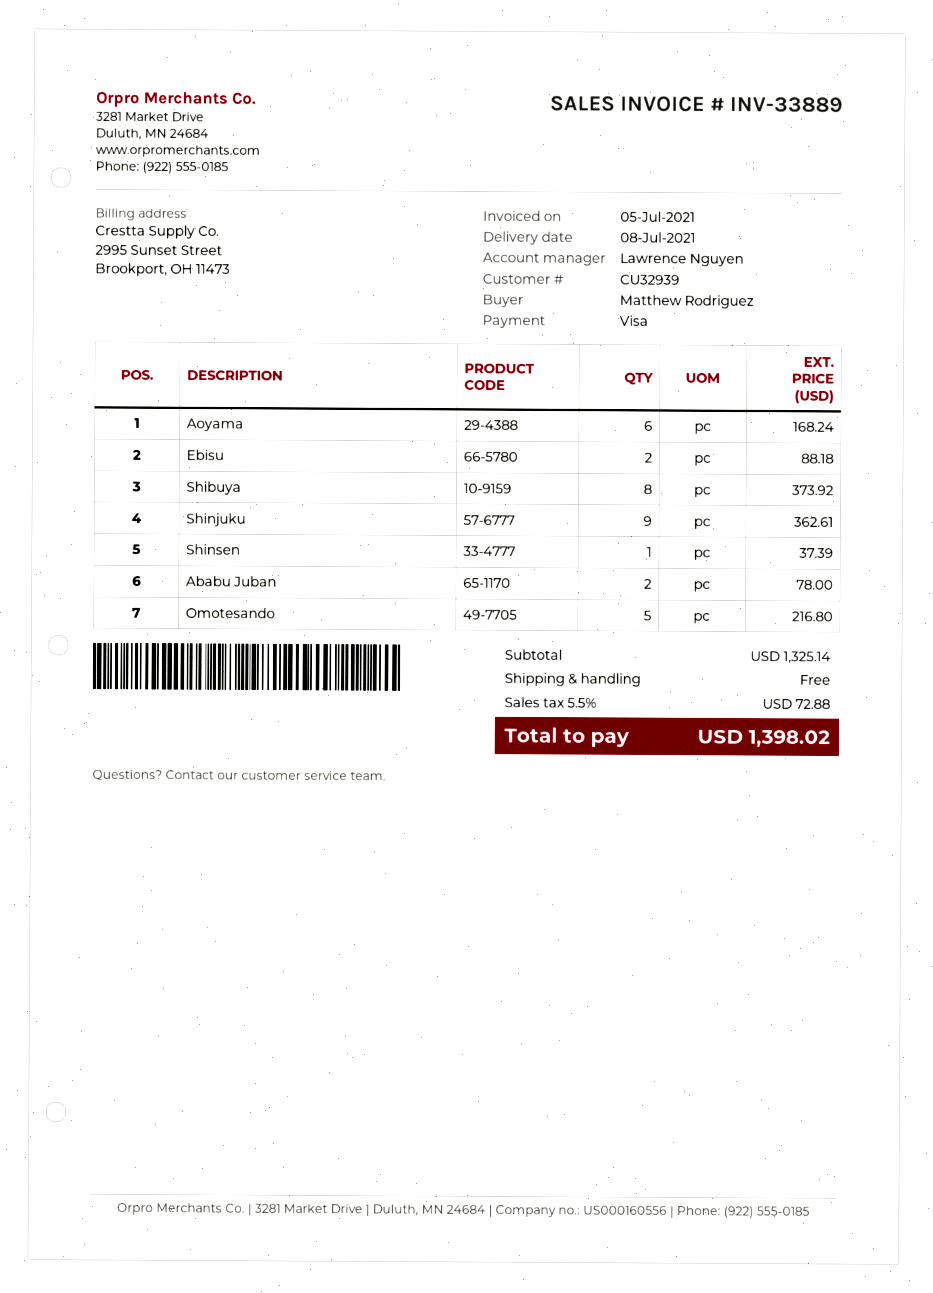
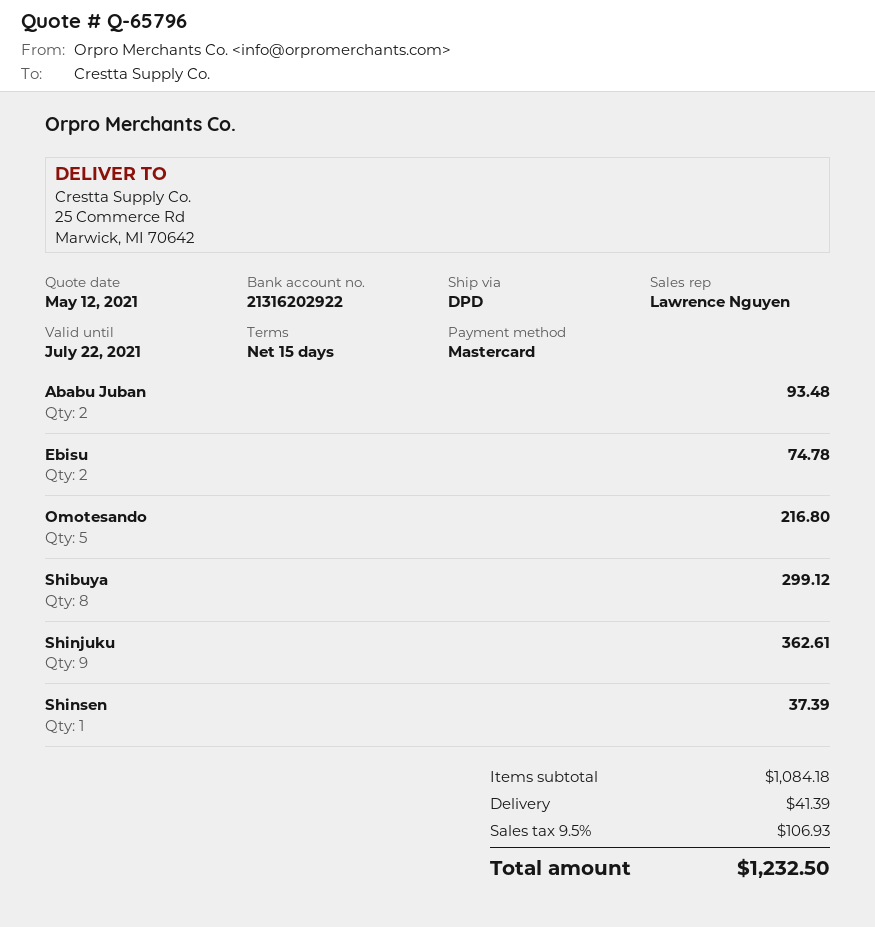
payment method: Visa -> Mastercard
Aoyama: 6 for 168.24 -> none
Ebisu: 2 for 88.18 -> 2 for 74.78
Shibuya: 8 for 373.92 -> 8 for 299.12
Ababu Juban: 2 for 78.00 -> 2 for 93.48
subtotal: 1325.14 -> 1084.18
shipping: 0.00 -> 41.39
tax: 5.5% = 72.88 -> 9.5% = 106.93
total: 1398.02 -> 1232.50

